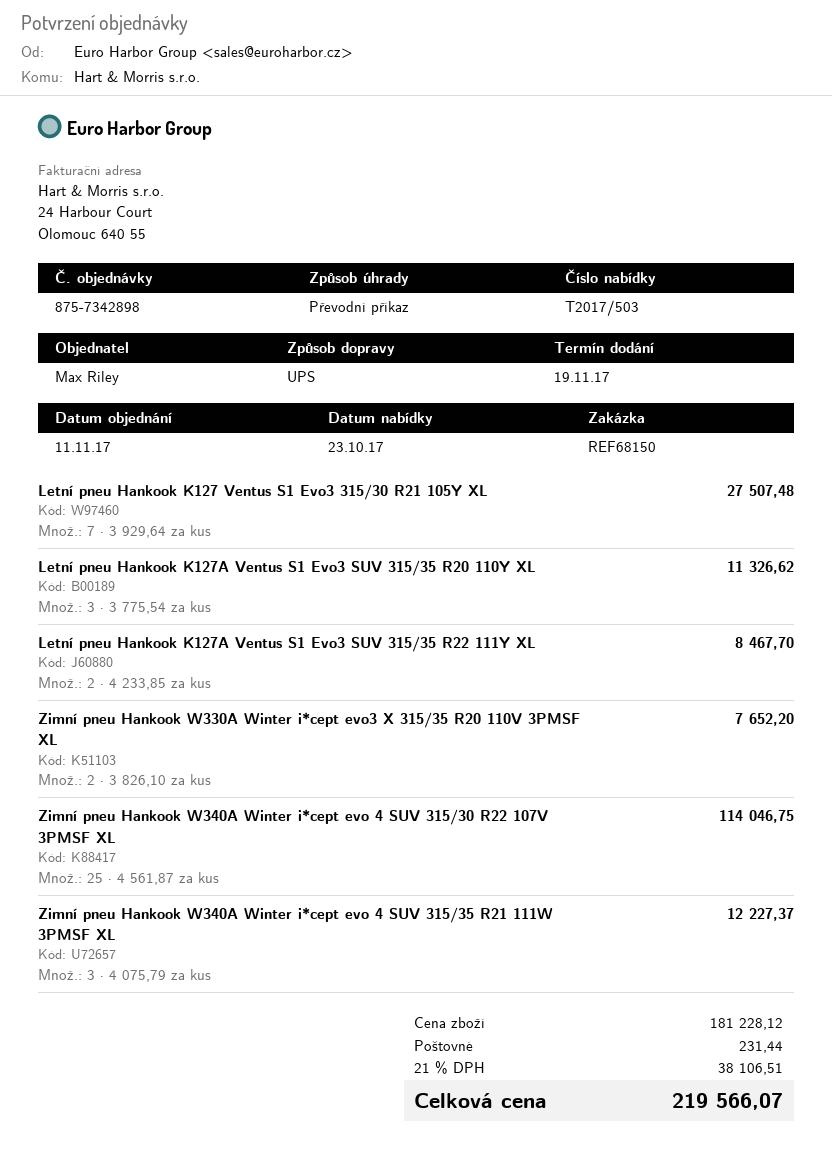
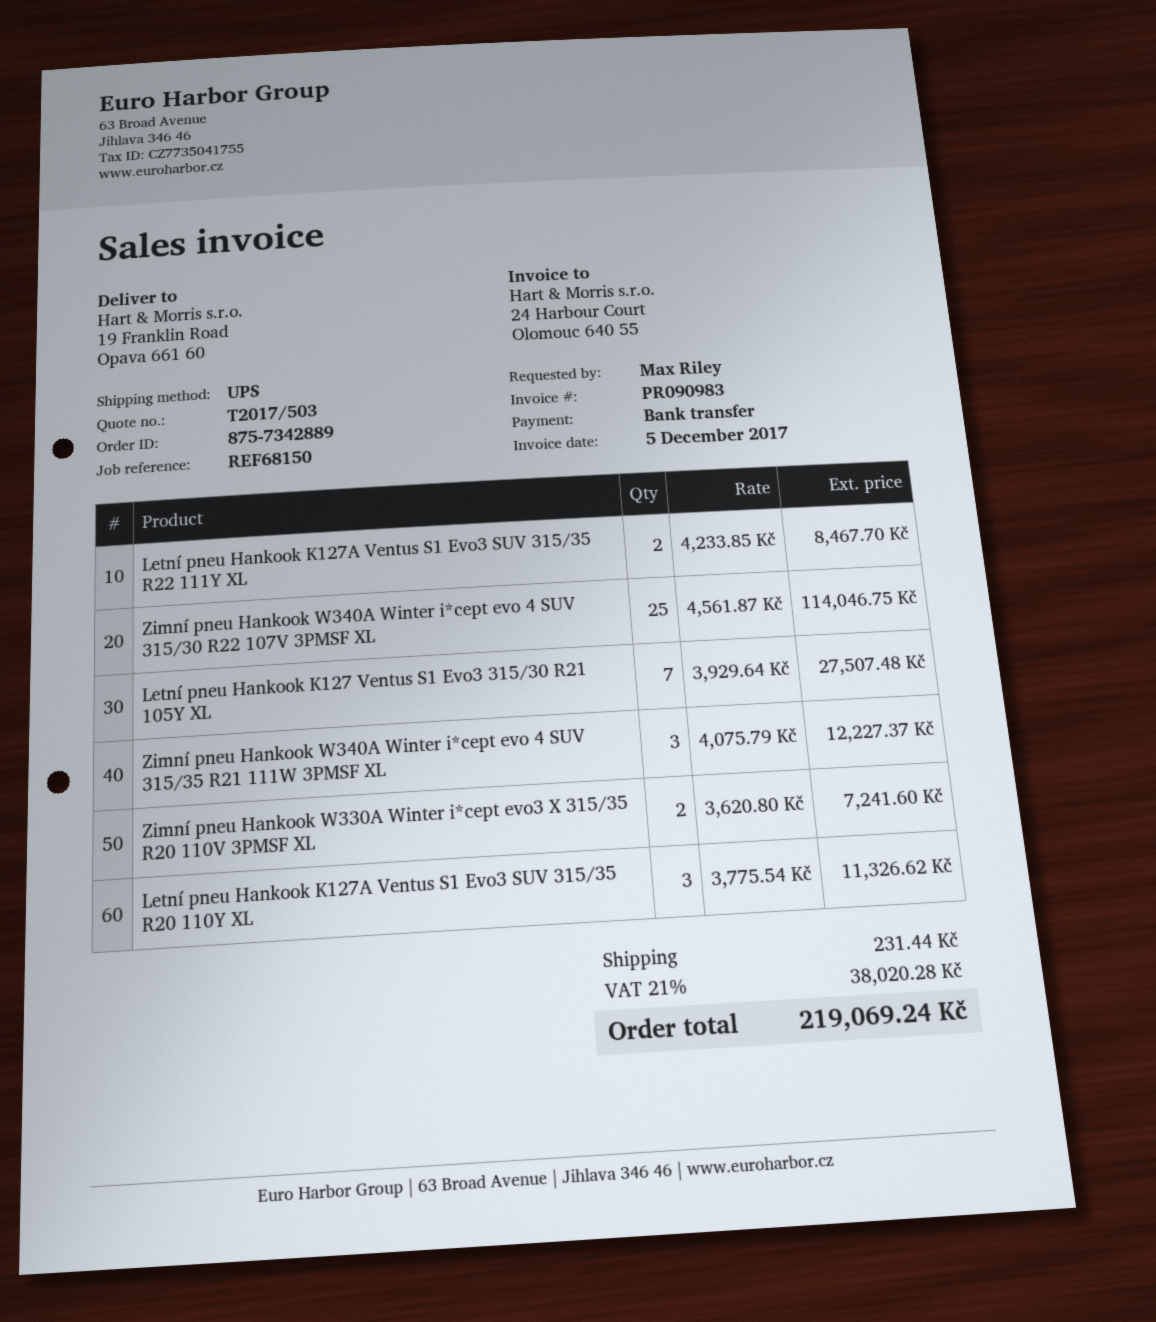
order number: 875-7342898 -> 875-7342889
Zimní pneu Hankook W330A Winter i*cept evo3 X 315/35 R20 110V 3PMSF XL: 2 x 3826.10 = 7652.20 -> 2 x 3620.80 = 7241.60
tax: 21% = 38106.51 -> 21% = 38020.28
total: 219566.07 -> 219069.24

